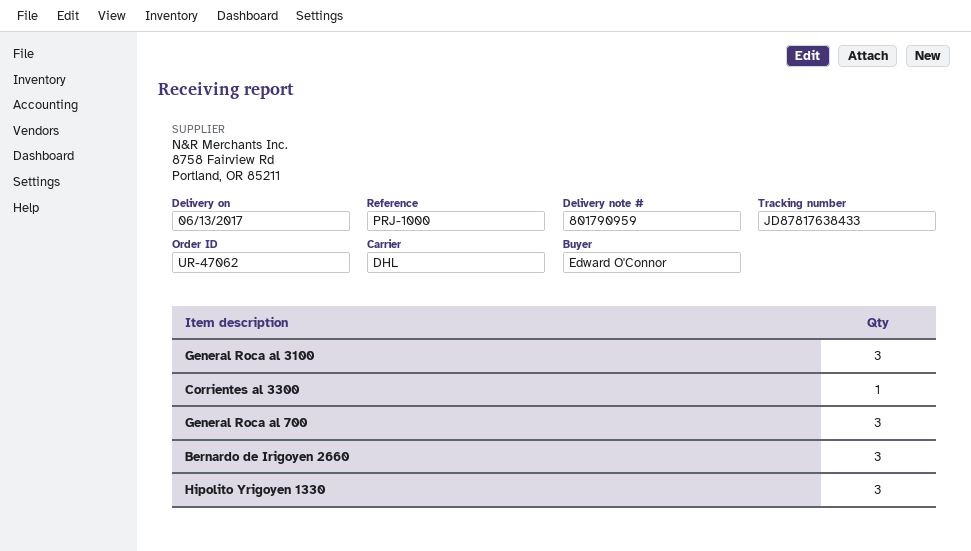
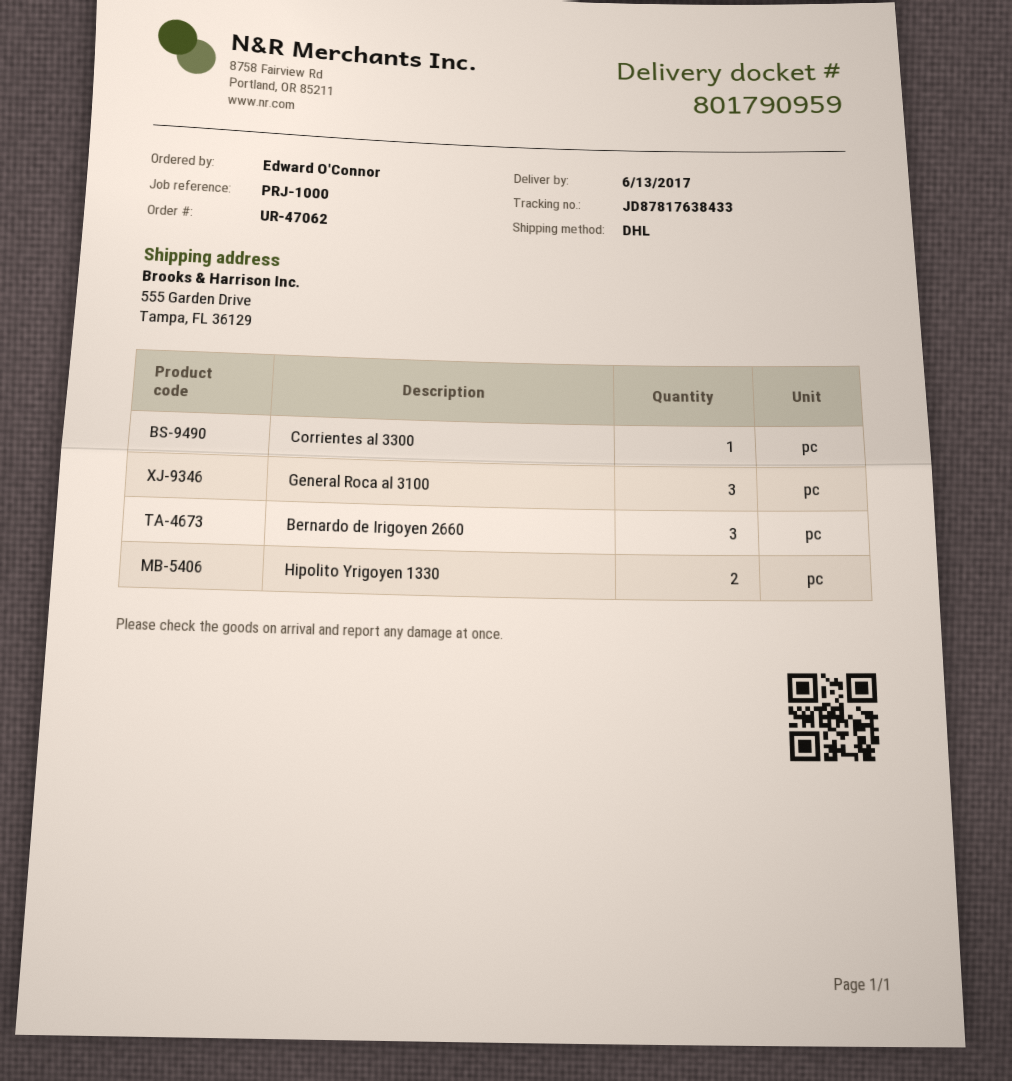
General Roca al 700: 3 -> none
Hipolito Yrigoyen 1330: 3 -> 2

